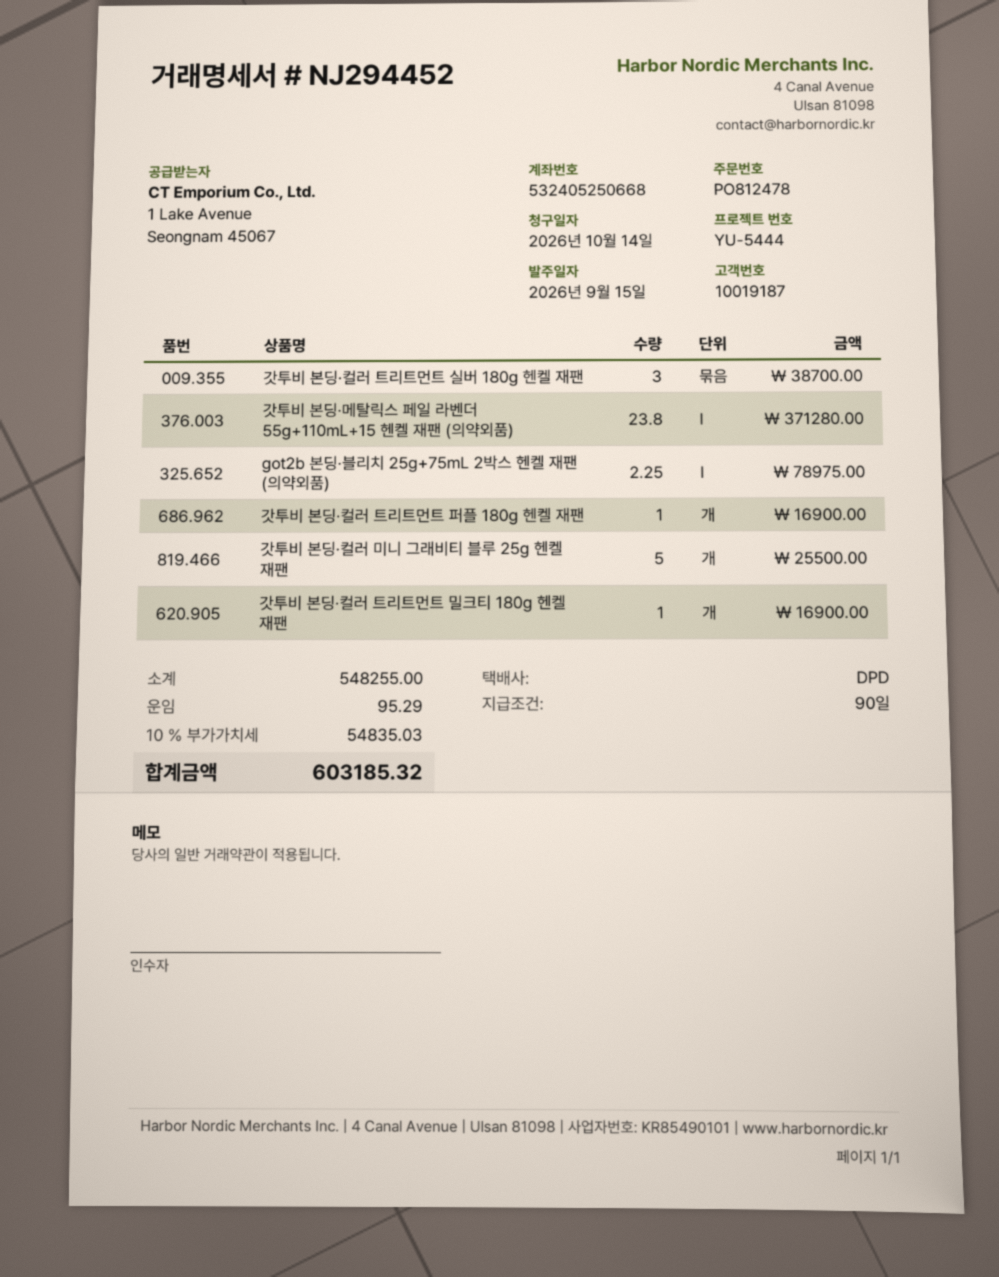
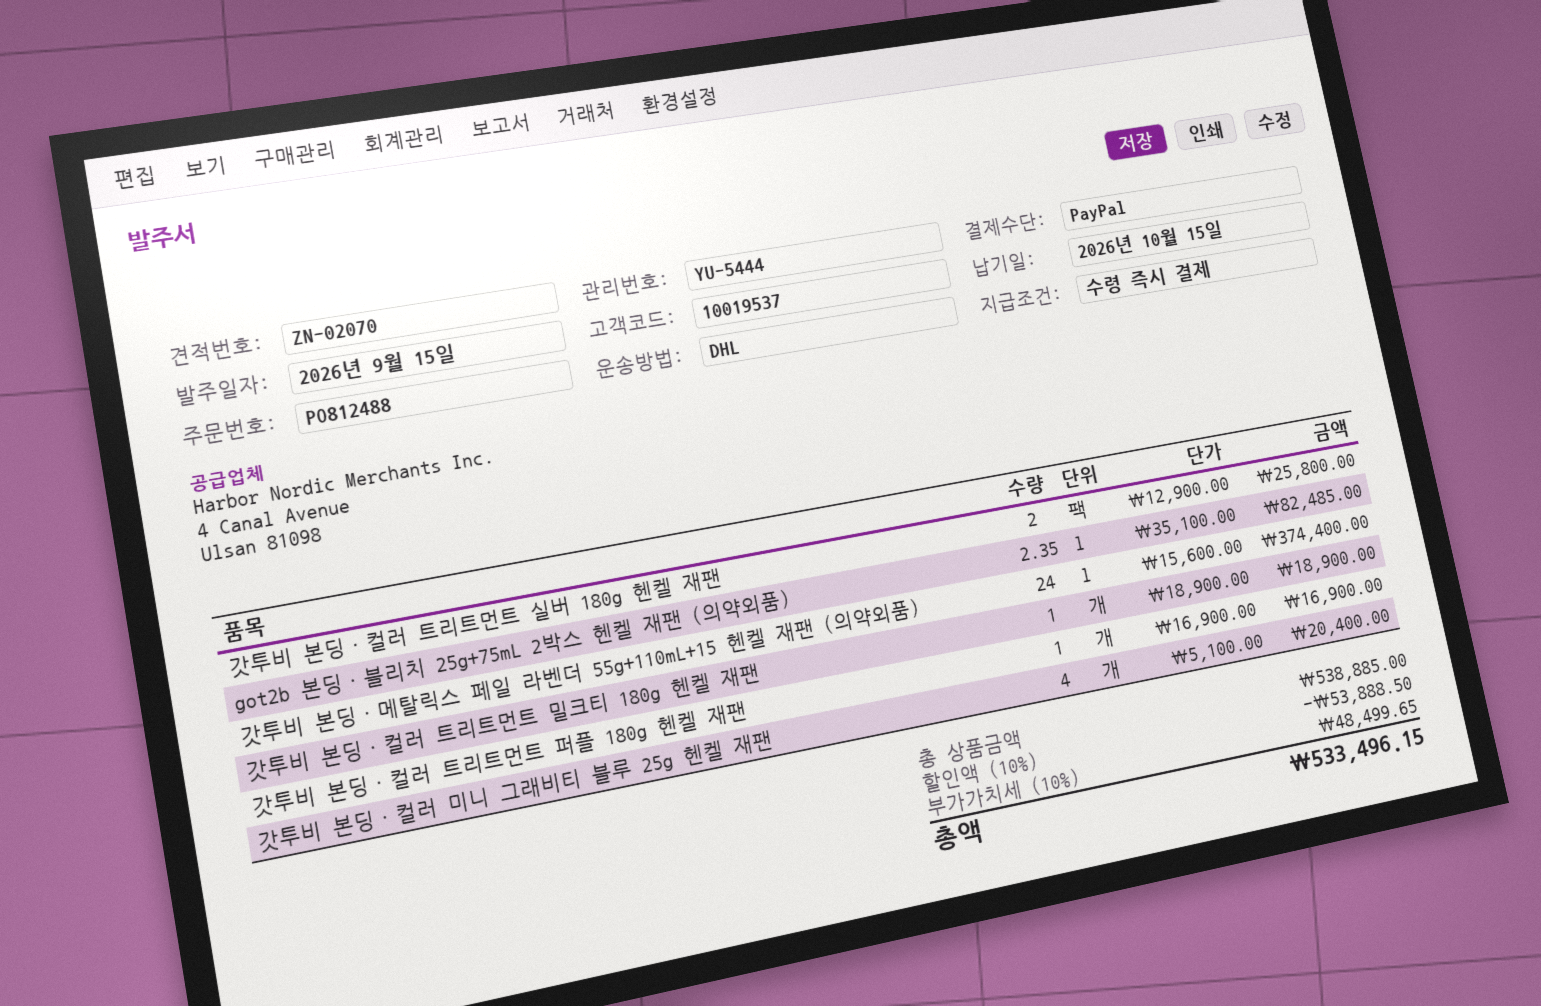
order number: PO812478 -> PO812488
payment terms: 90 days -> on receipt
customer number: 10019187 -> 10019537
shipping method: DPD -> DHL
갓투비 본딩·컬러 트리트먼트 실버 180g 헨켈 재팬: 3 for 38700.00 -> 2 for 25800.00
갓투비 본딩·메탈릭스 페일 라벤더 55g+110mL+15 헨켈 재팬 (의약외품): 23.8 for 371280.00 -> 24 for 374400.00
got2b 본딩·블리치 25g+75mL 2박스 헨켈 재팬 (의약외품): 2.25 for 78975.00 -> 2.35 for 82485.00
갓투비 본딩·컬러 미니 그래비티 블루 25g 헨켈 재팬: 5 for 25500.00 -> 4 for 20400.00
갓투비 본딩·컬러 트리트먼트 밀크티 180g 헨켈 재팬: 1 for 16900.00 -> 1 for 18900.00
subtotal: 548255.00 -> 538885.00
discount: none -> 10% = 53888.50
shipping: 95.29 -> none
tax: 10% = 54835.03 -> 10% = 48499.65
total: 603185.32 -> 533496.15

